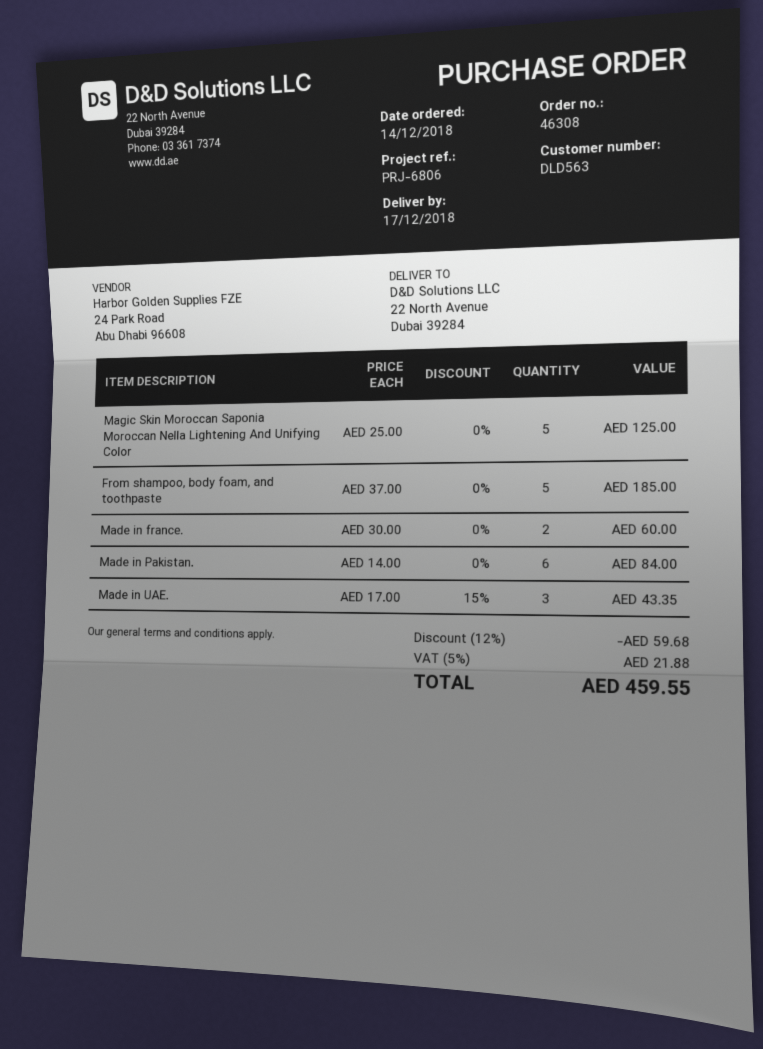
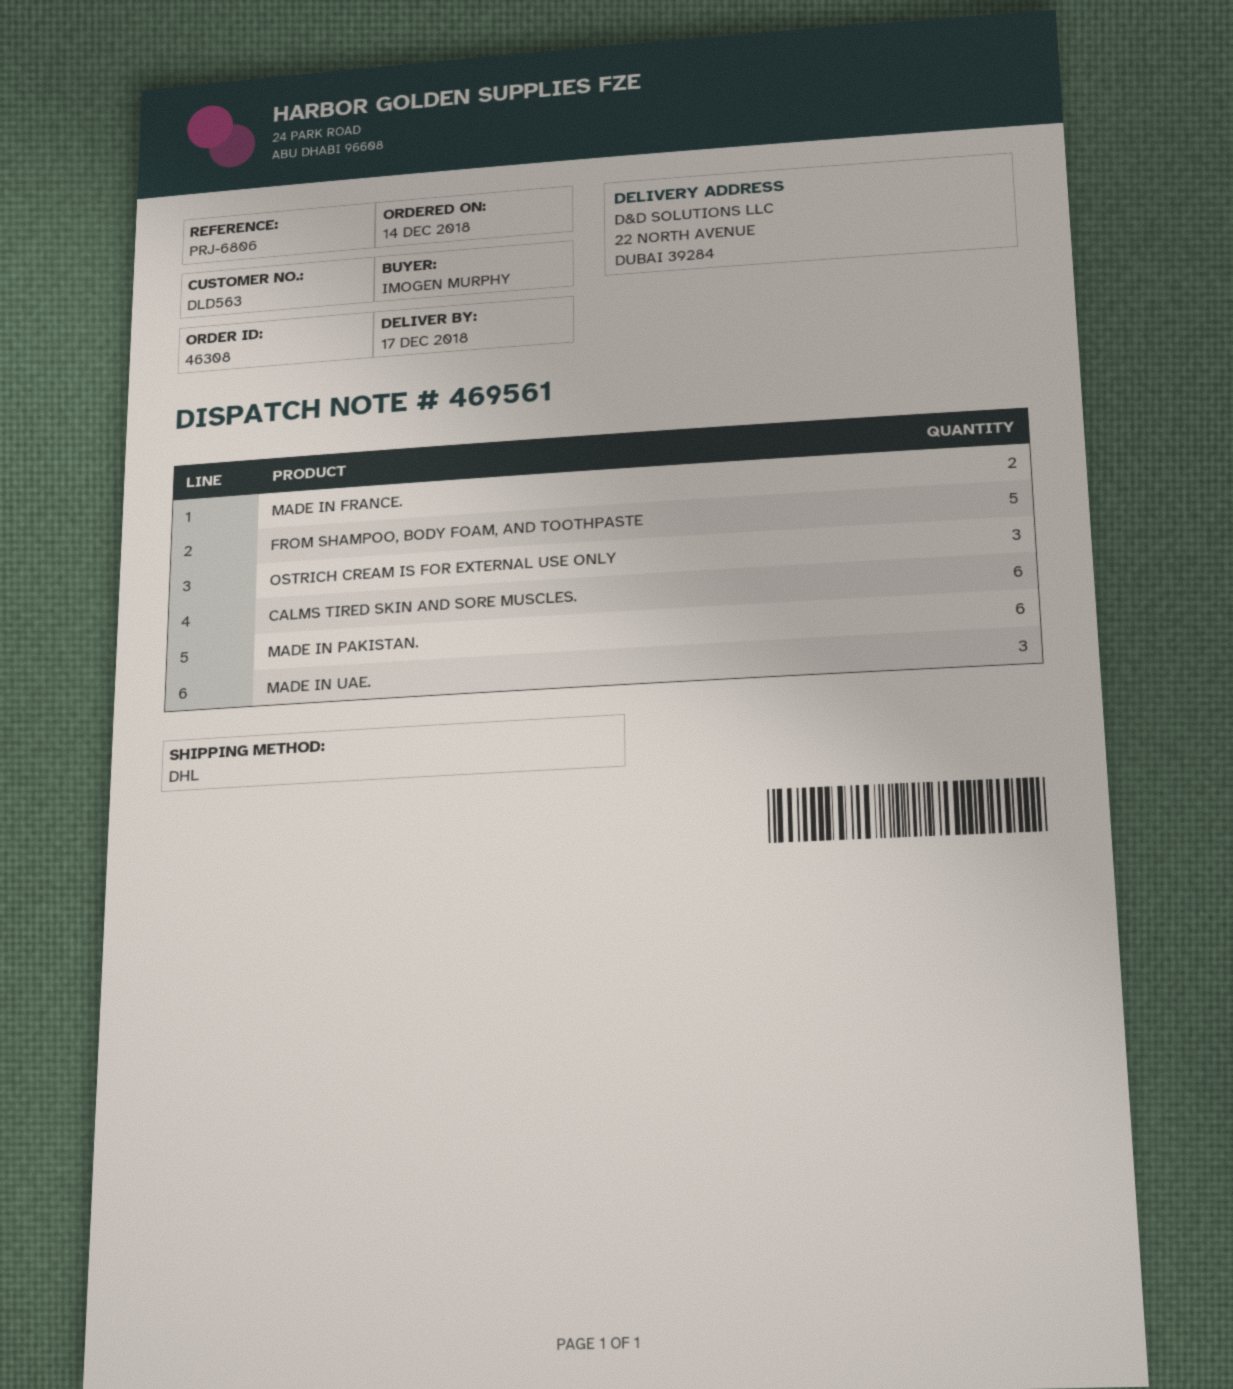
Magic Skin Moroccan Saponia Moroccan Nella Lightening And Unifying Color: 5 -> none
OSTRICH CREAM IS FOR EXTERNAL USE ONLY: none -> 3
CALMS TIRED SKIN AND SORE MUSCLES.: none -> 6

